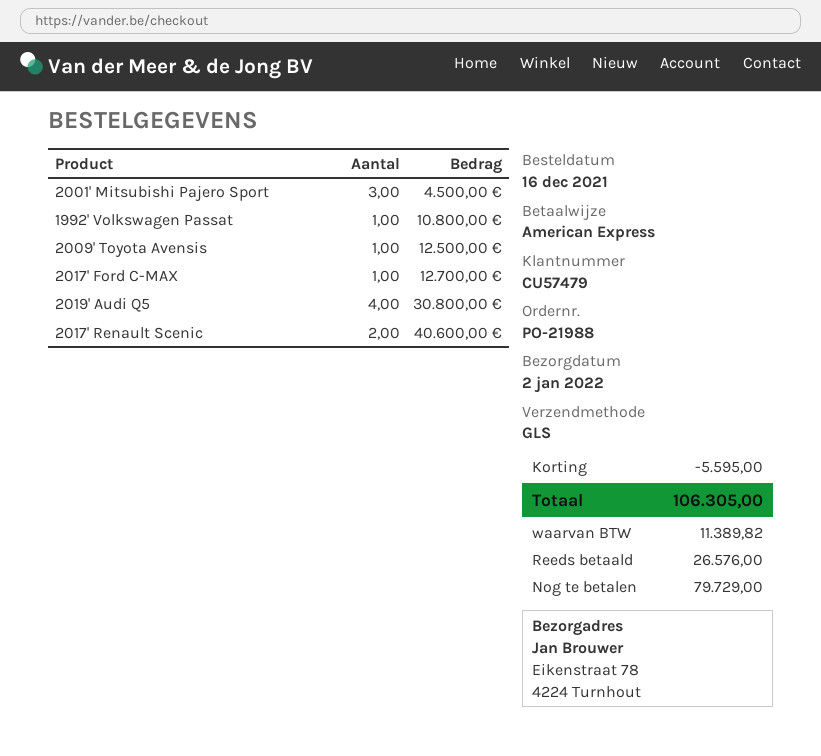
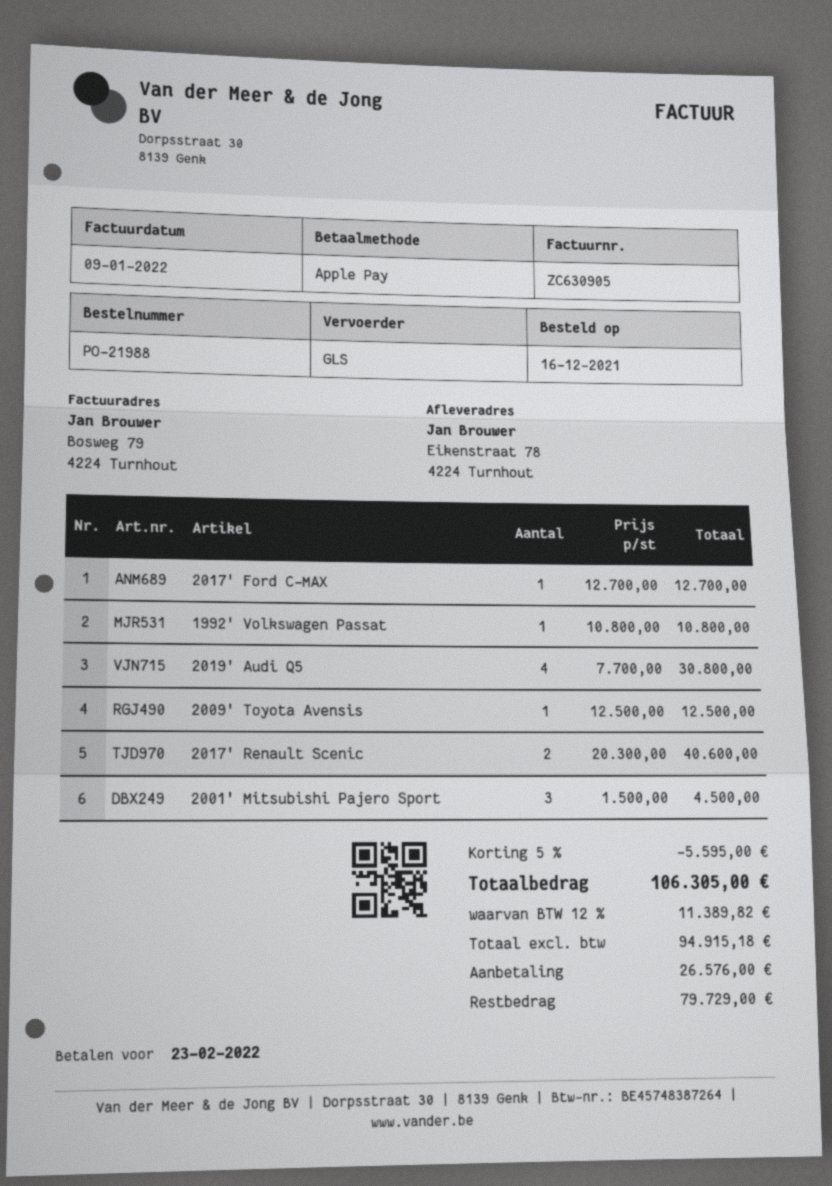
payment method: American Express -> Apple Pay

